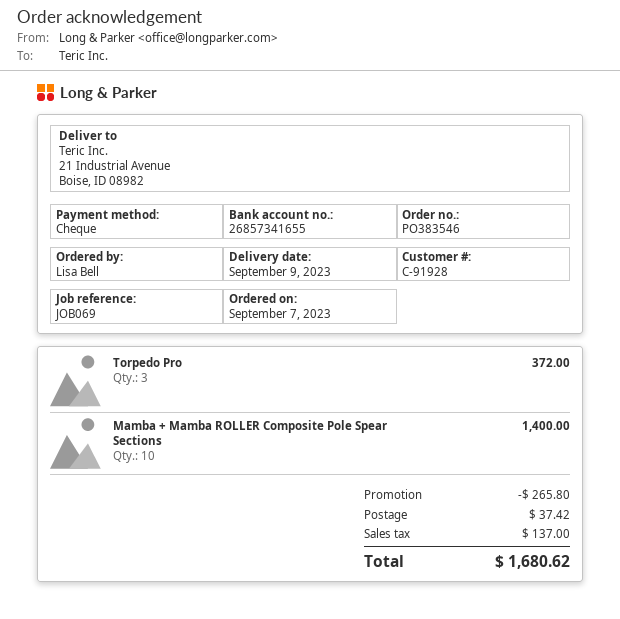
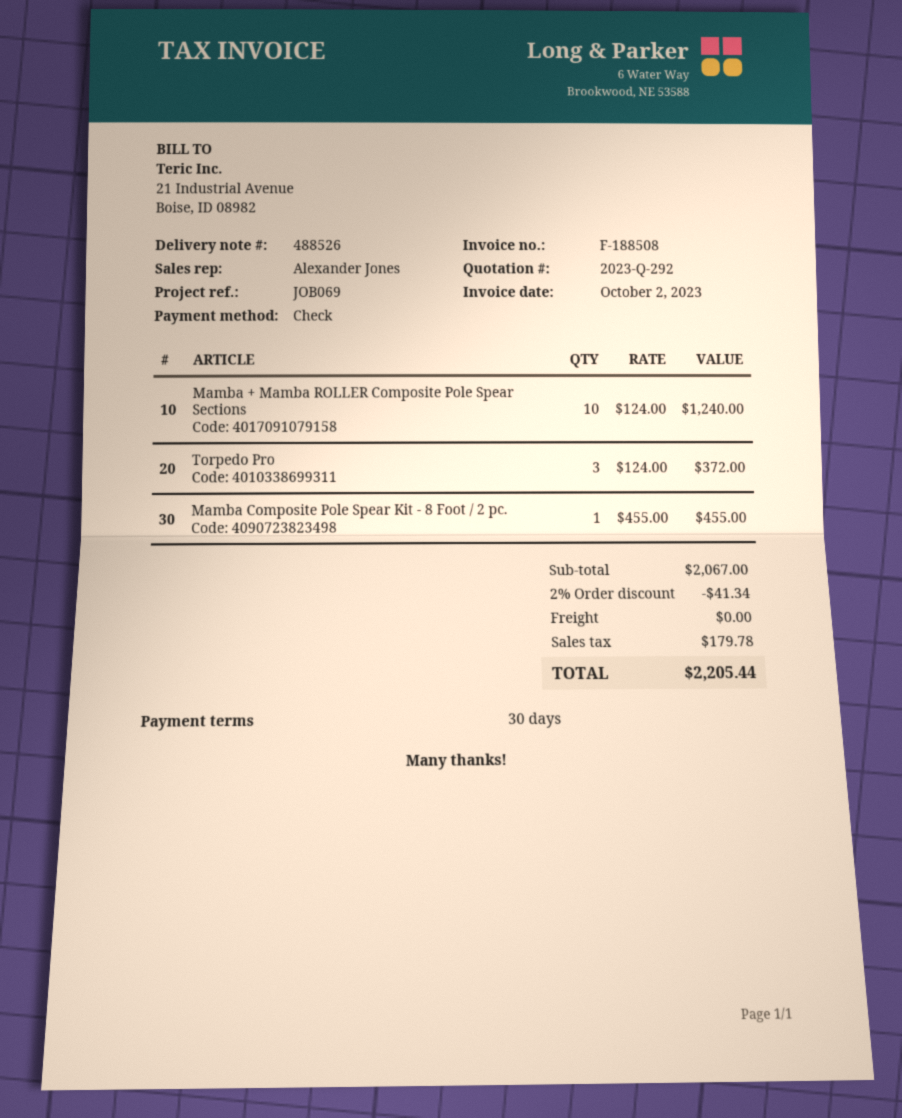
Mamba + Mamba ROLLER Composite Pole Spear Sections: 10 for 1400.00 -> 10 for 1240.00
Mamba Composite Pole Spear Kit - 8 Foot / 2 pc.: none -> 1 for 455.00
discount: 265.80 -> 41.34
shipping: 37.42 -> 0.00
tax: 137.00 -> 179.78
total: 1680.62 -> 2205.44

